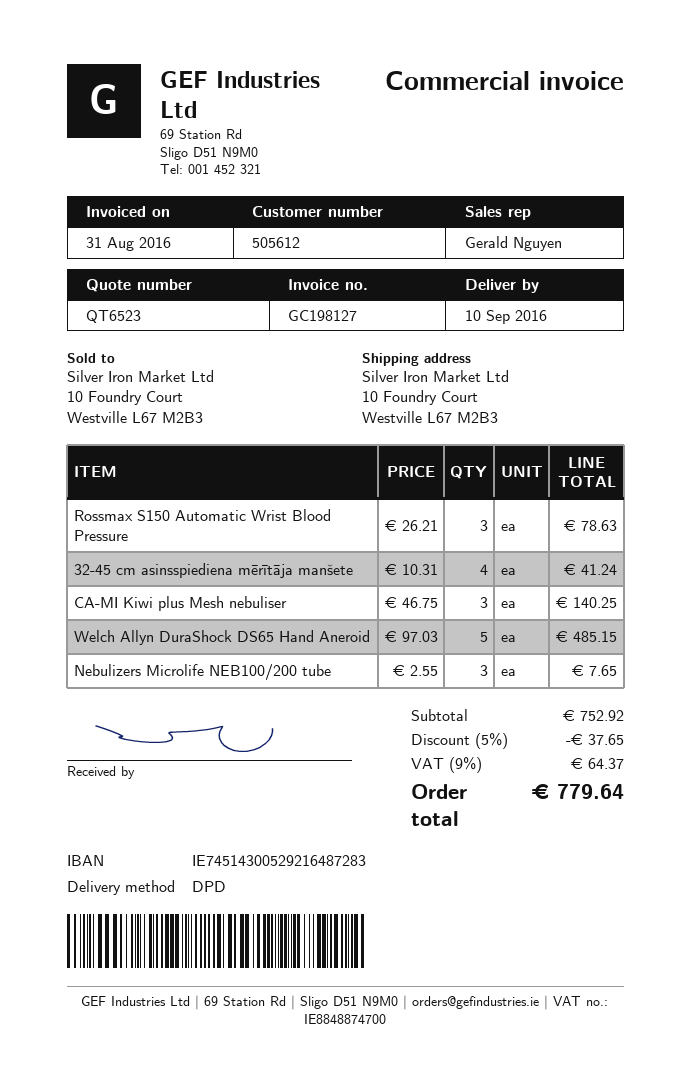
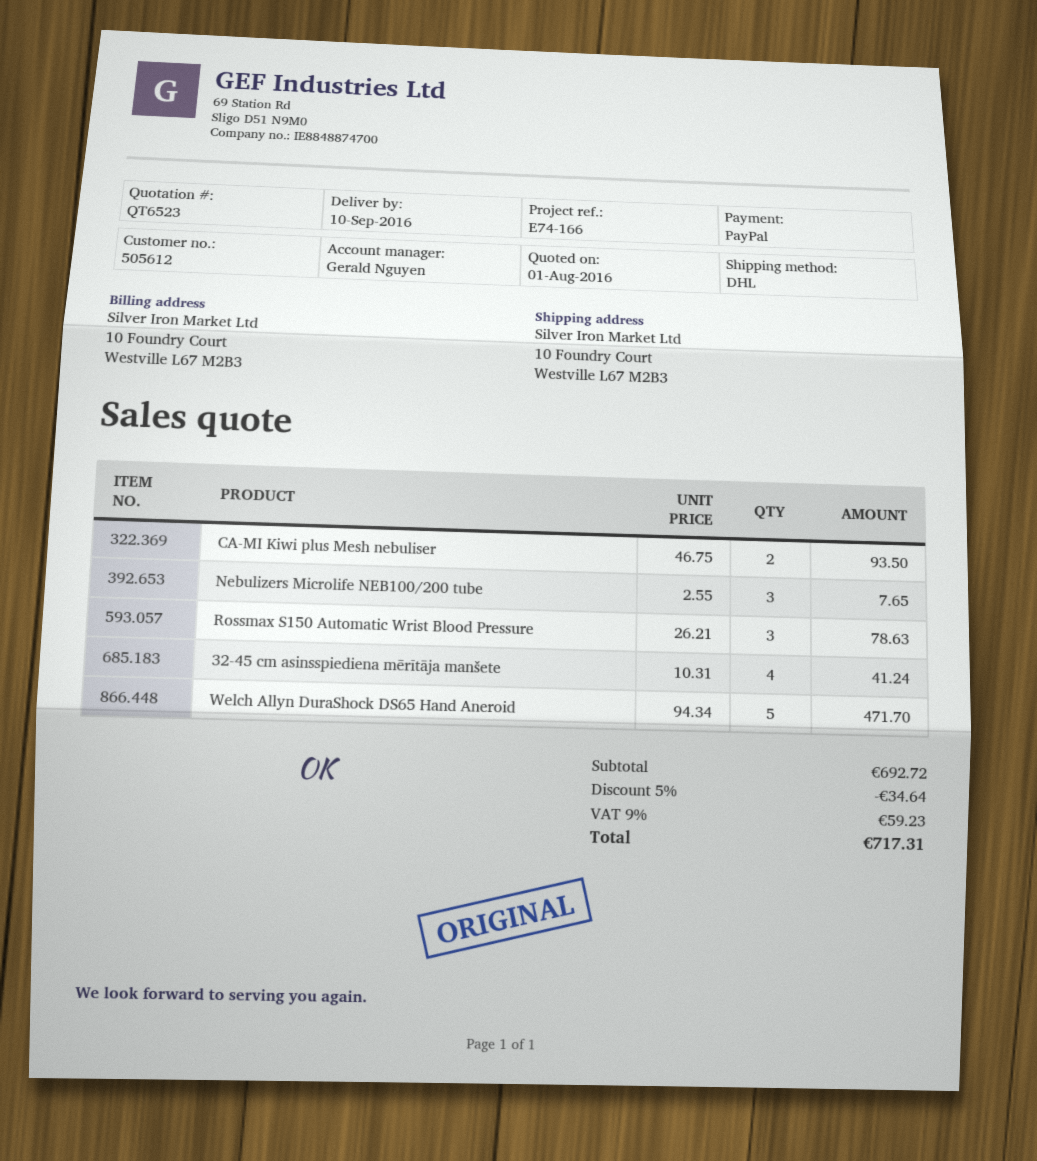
shipping method: DPD -> DHL
CA-MI Kiwi plus Mesh nebuliser: 3 x 46.75 = 140.25 -> 2 x 46.75 = 93.50
Welch Allyn DuraShock DS65 Hand Aneroid: 5 x 97.03 = 485.15 -> 5 x 94.34 = 471.70
subtotal: 752.92 -> 692.72
discount: 5% = 37.65 -> 5% = 34.64
tax: 9% = 64.37 -> 9% = 59.23
total: 779.64 -> 717.31

